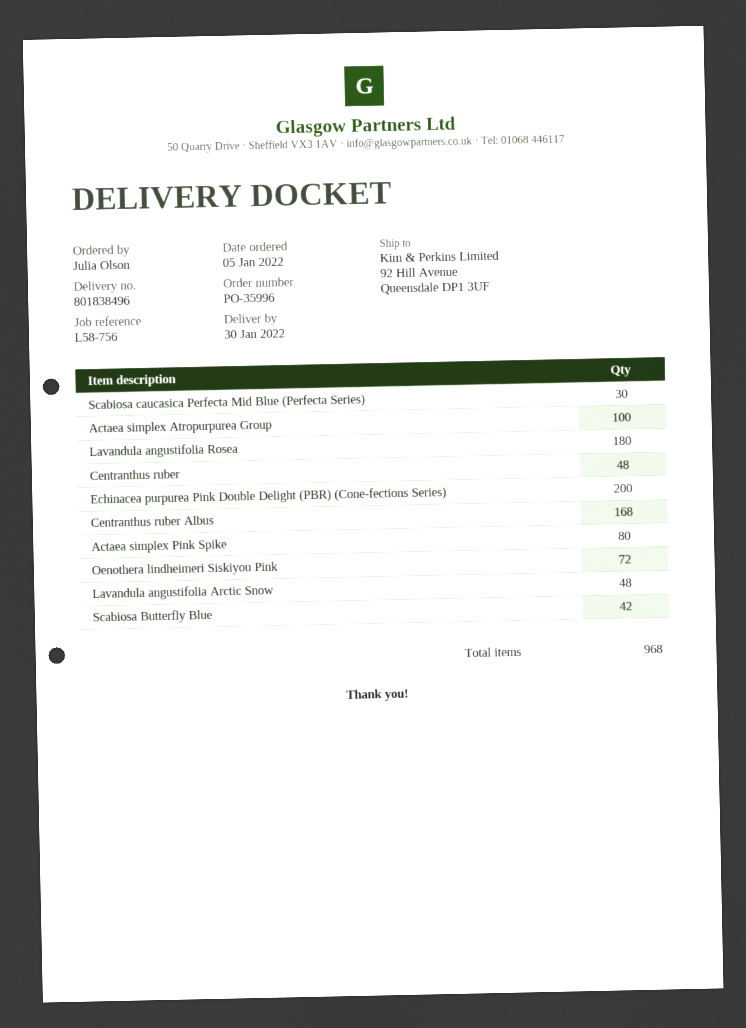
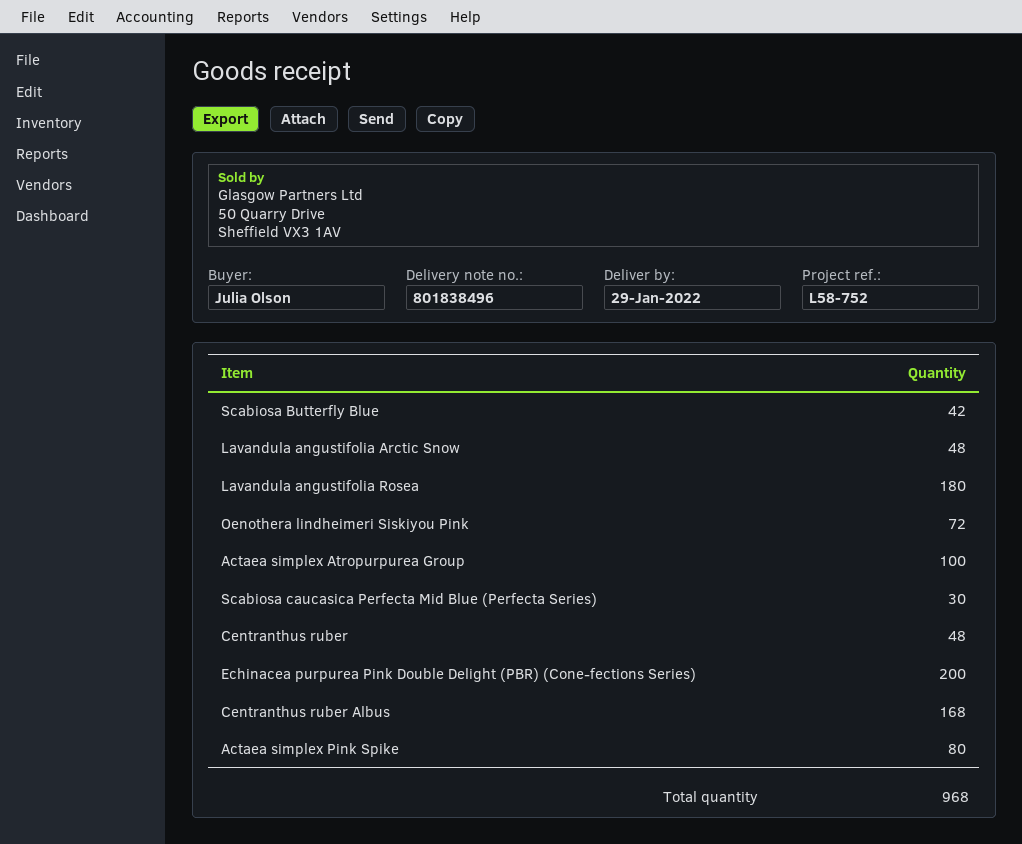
delivery date: 2022-01-30 -> 2022-01-29
reference: L58-756 -> L58-752

